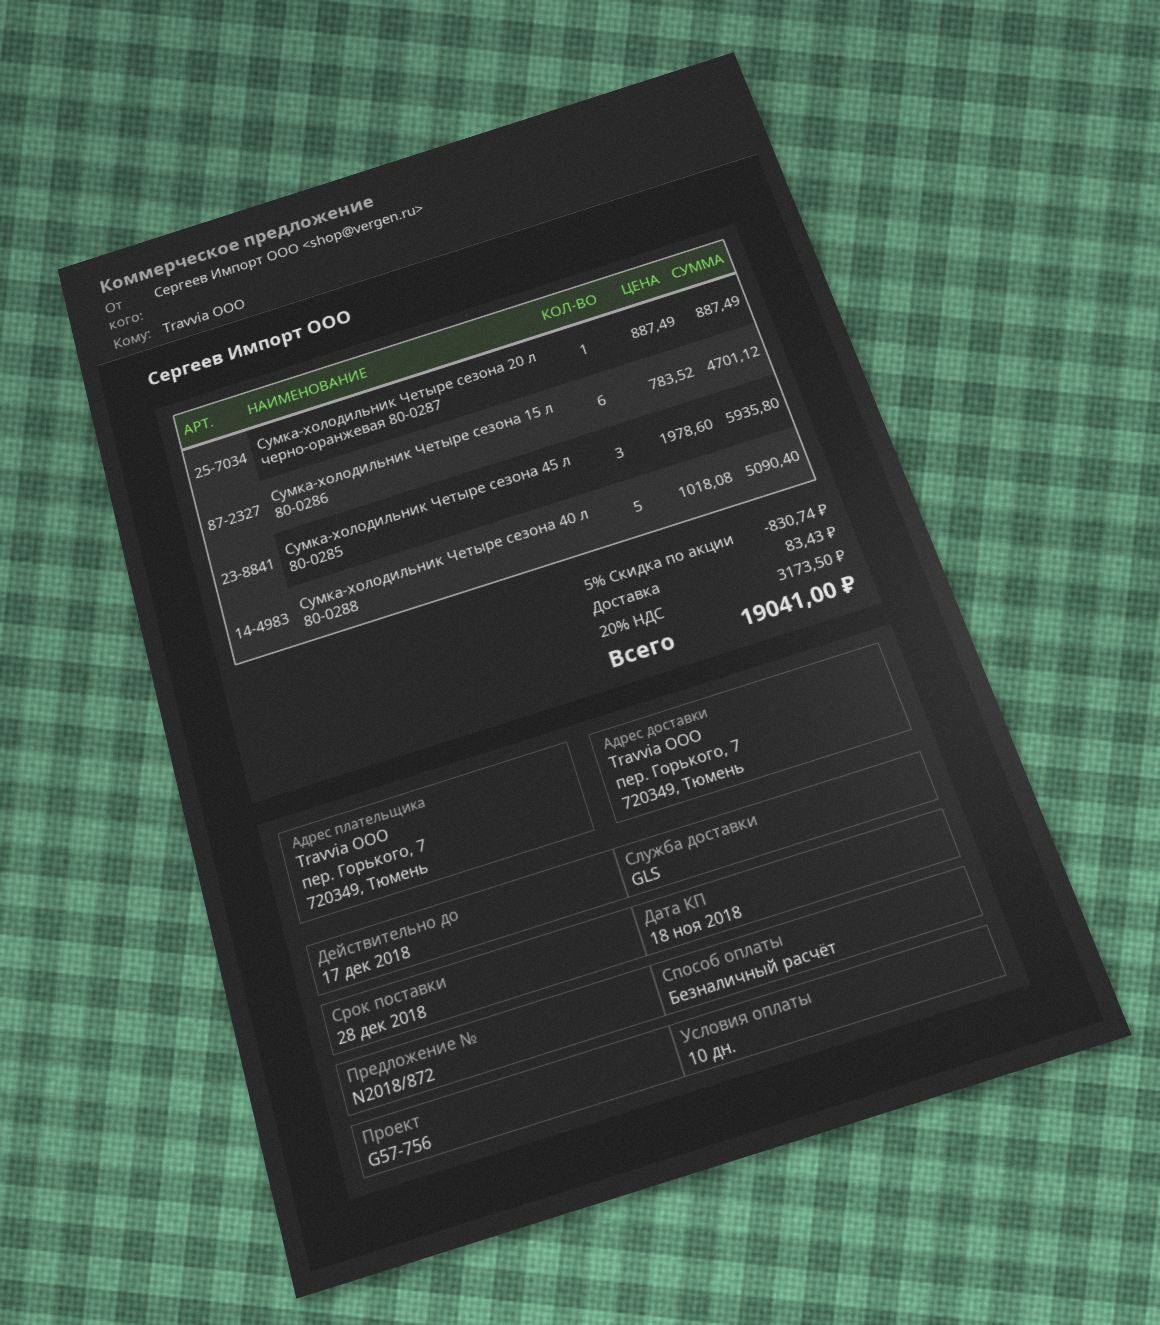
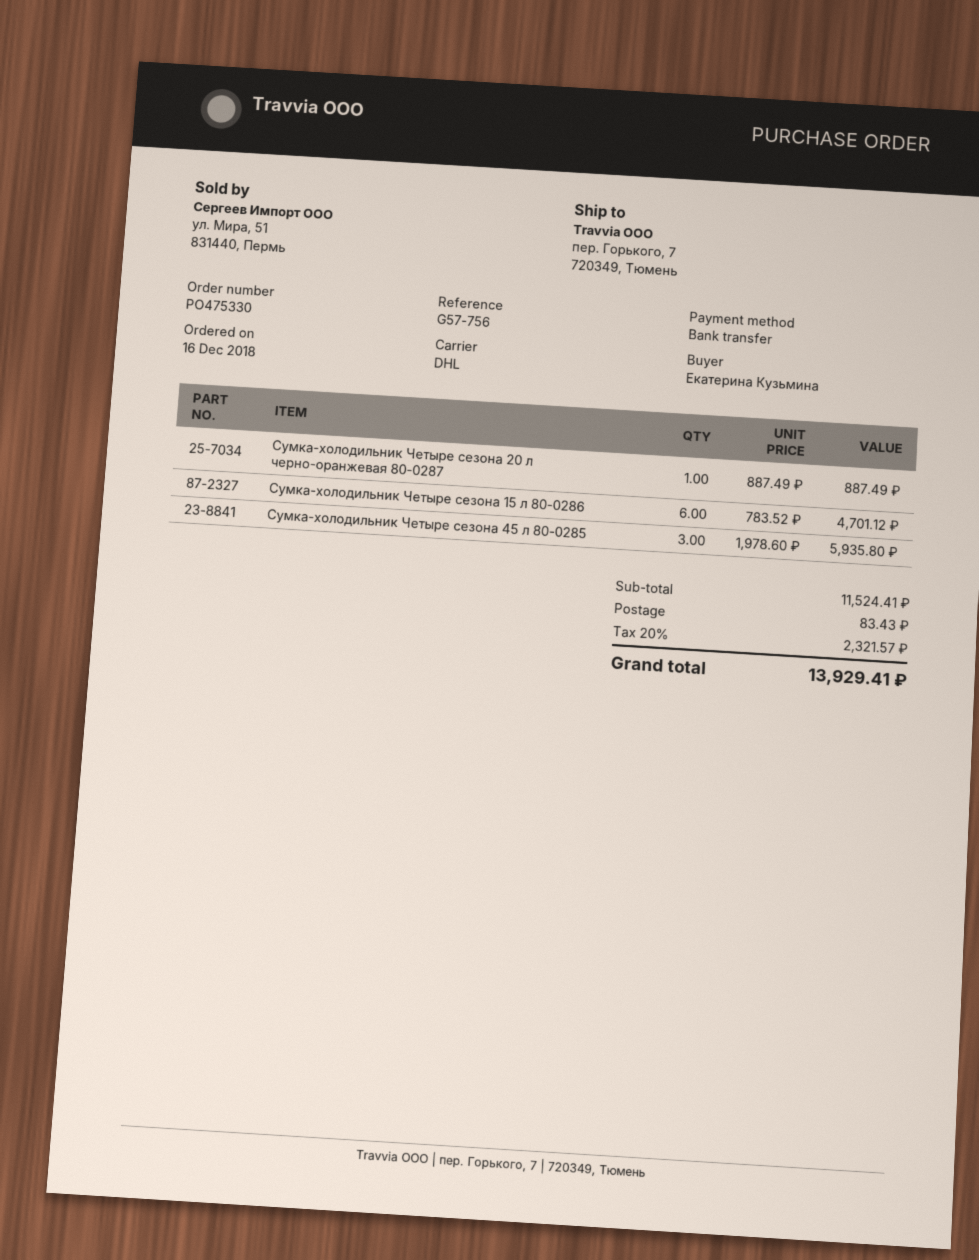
shipping method: GLS -> DHL
Сумка-холодильник Четыре сезона 40 л 80-0288: 5 x 1018.08 = 5090.40 -> none
discount: 5% = 830.74 -> none
tax: 20% = 3173.50 -> 20% = 2321.57
total: 19041.00 -> 13929.41

